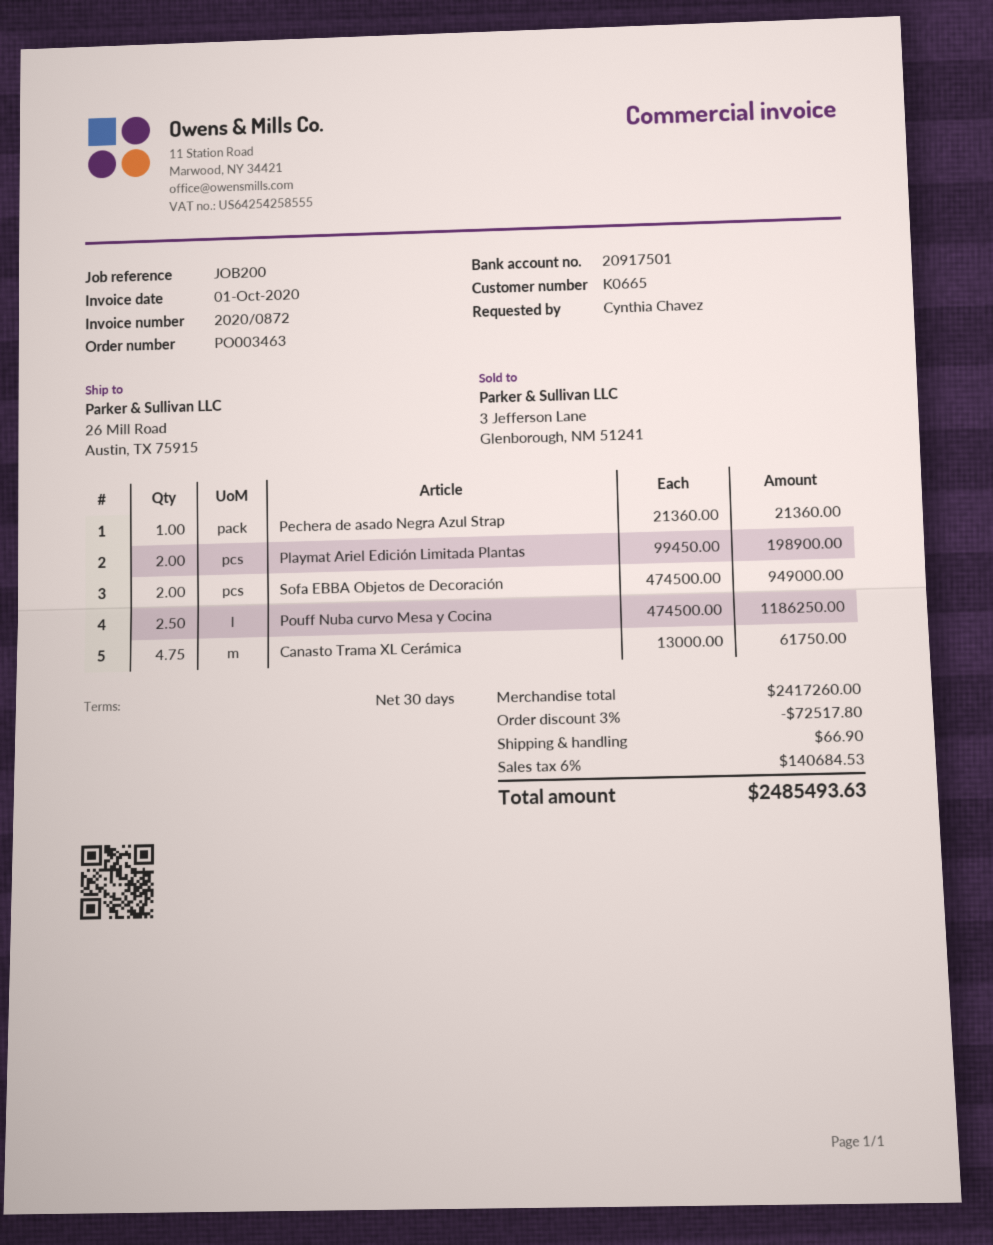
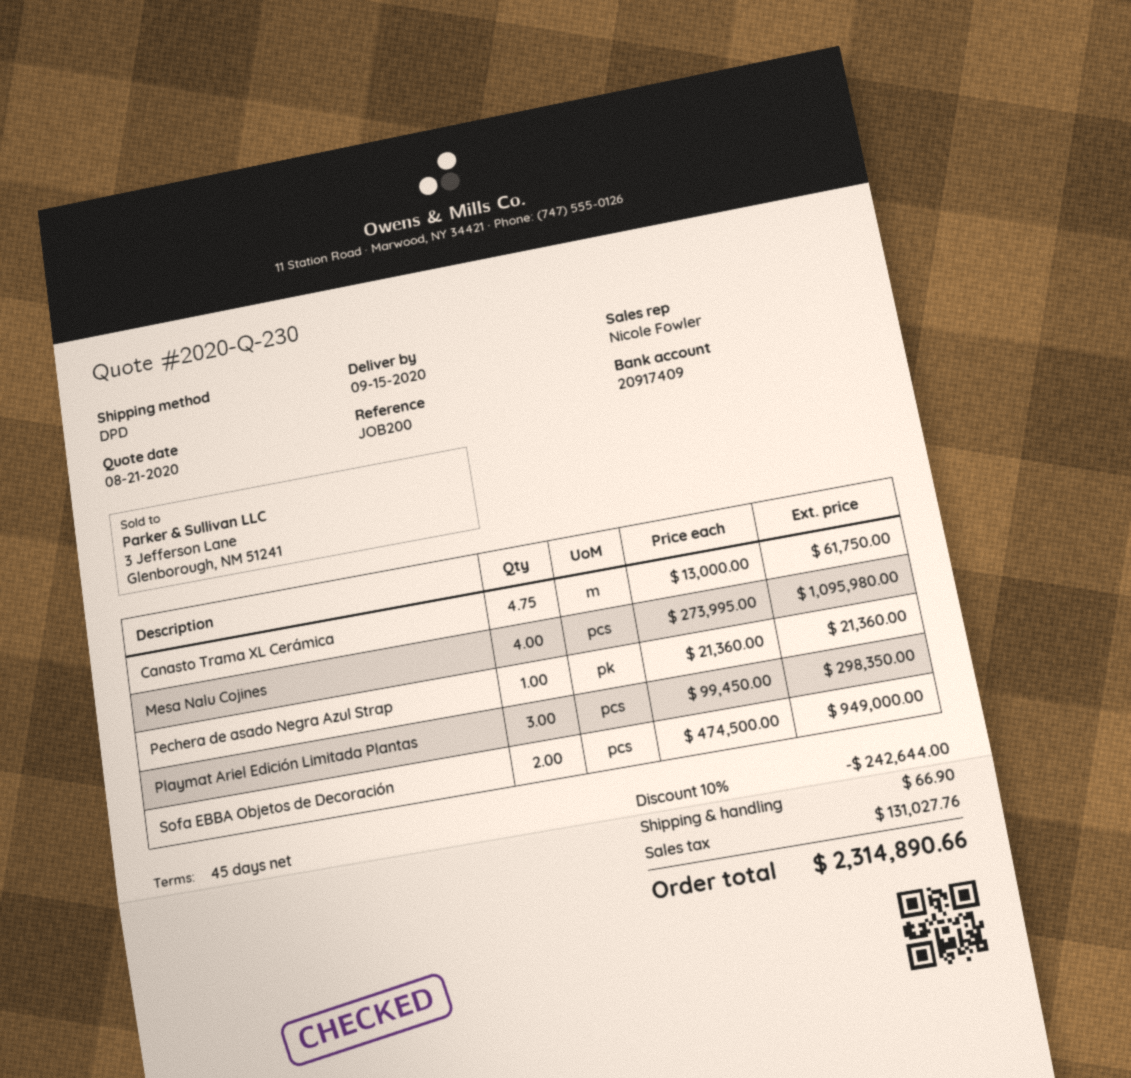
payment terms: 30 days -> 45 days
bank account: 20917501 -> 20917409
Playmat Ariel Edición Limitada Plantas: 2 x 99450.00 = 198900.00 -> 3 x 99450.00 = 298350.00
Pouff Nuba curvo Mesa y Cocina: 2.5 x 474500.00 = 1186250.00 -> none
Mesa Nalu Cojines: none -> 4 x 273995.00 = 1095980.00
discount: 3% = 72517.80 -> 10% = 242644.00
tax: 140684.53 -> 131027.76
total: 2485493.63 -> 2314890.66

